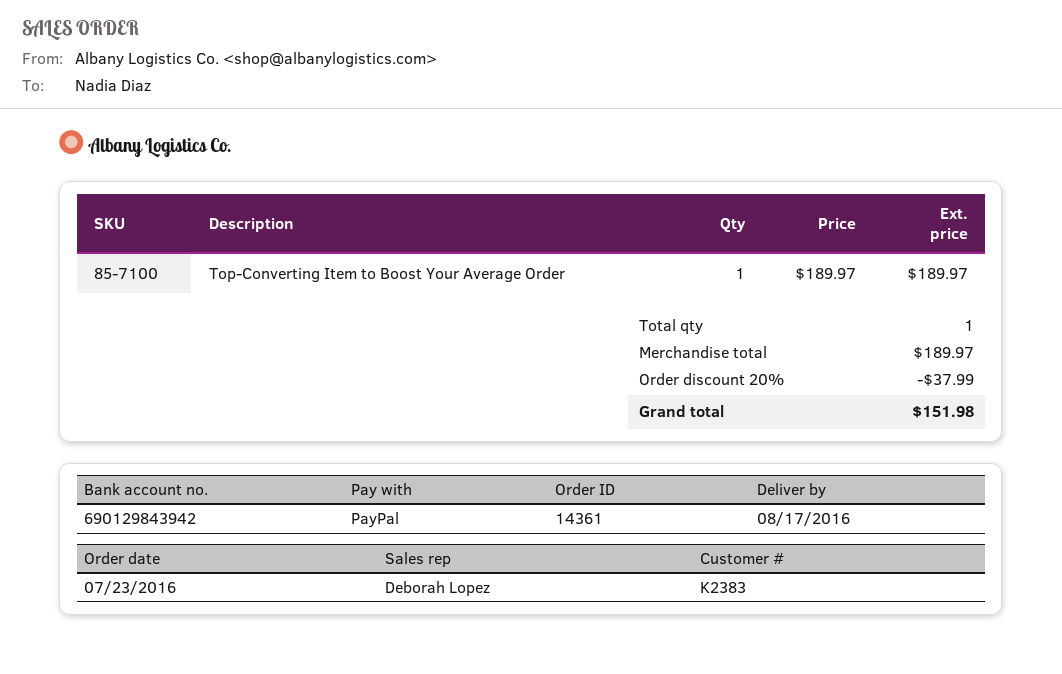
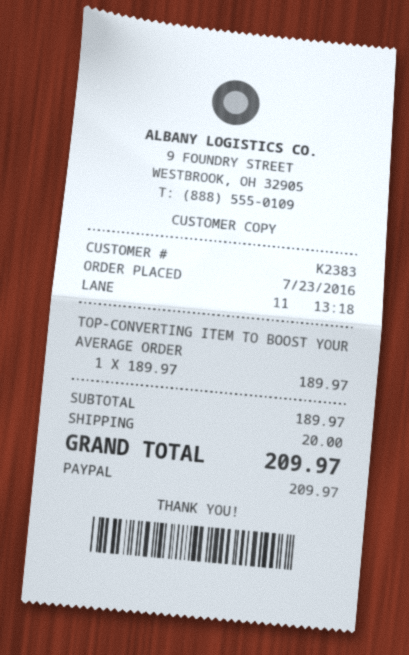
discount: 20% = 37.99 -> none
shipping: none -> 20.00
total: 151.98 -> 209.97

